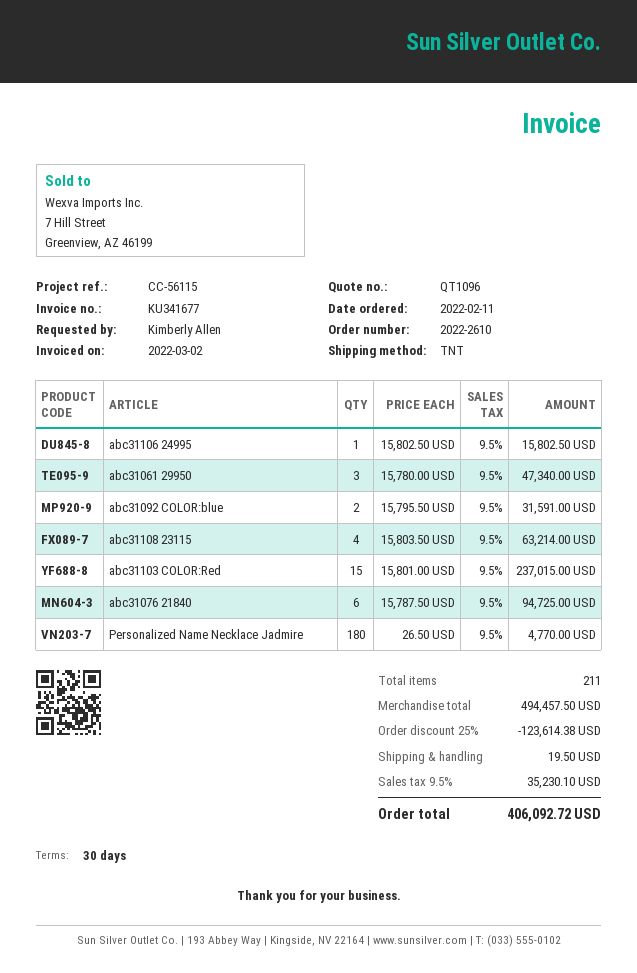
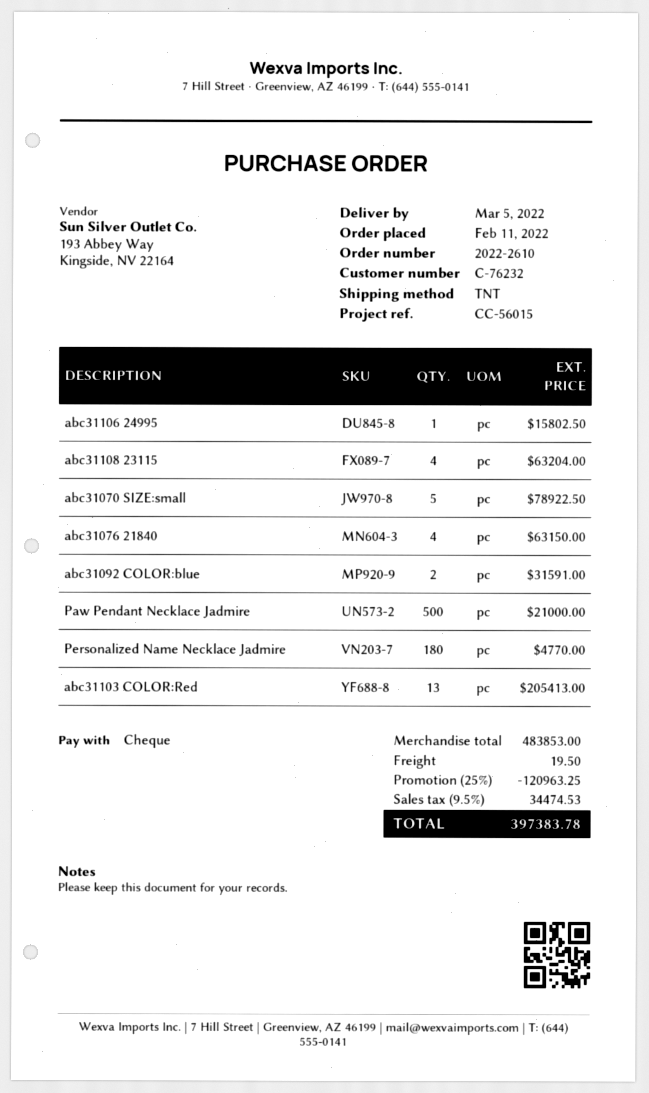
reference: CC-56115 -> CC-56015
abc31061 29950: 3 for 47340.00 -> none
abc31108 23115: 4 for 63214.00 -> 4 for 63204.00
abc31103 COLOR:Red: 15 for 237015.00 -> 13 for 205413.00
abc31076 21840: 6 for 94725.00 -> 4 for 63150.00
abc31070 SIZE:small: none -> 5 for 78922.50
Paw Pendant Necklace Jadmire: none -> 500 for 21000.00
subtotal: 494457.50 -> 483853.00
discount: 25% = 123614.38 -> 25% = 120963.25
tax: 9.5% = 35230.10 -> 9.5% = 34474.53
total: 406092.72 -> 397383.78

